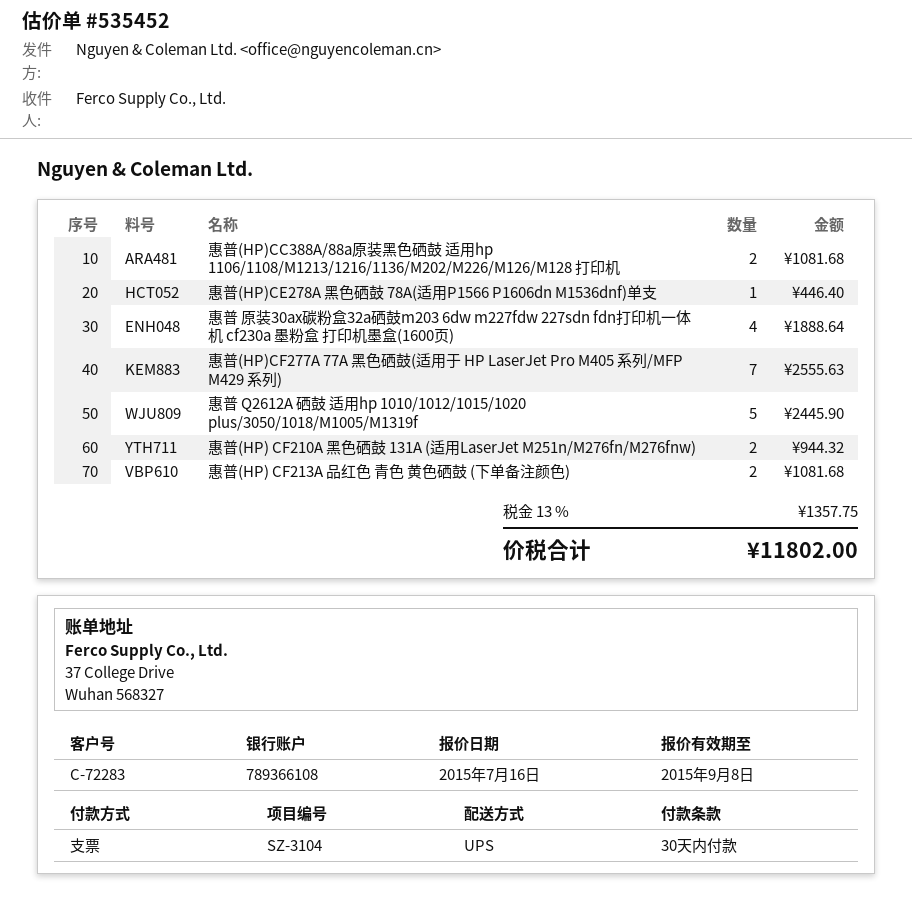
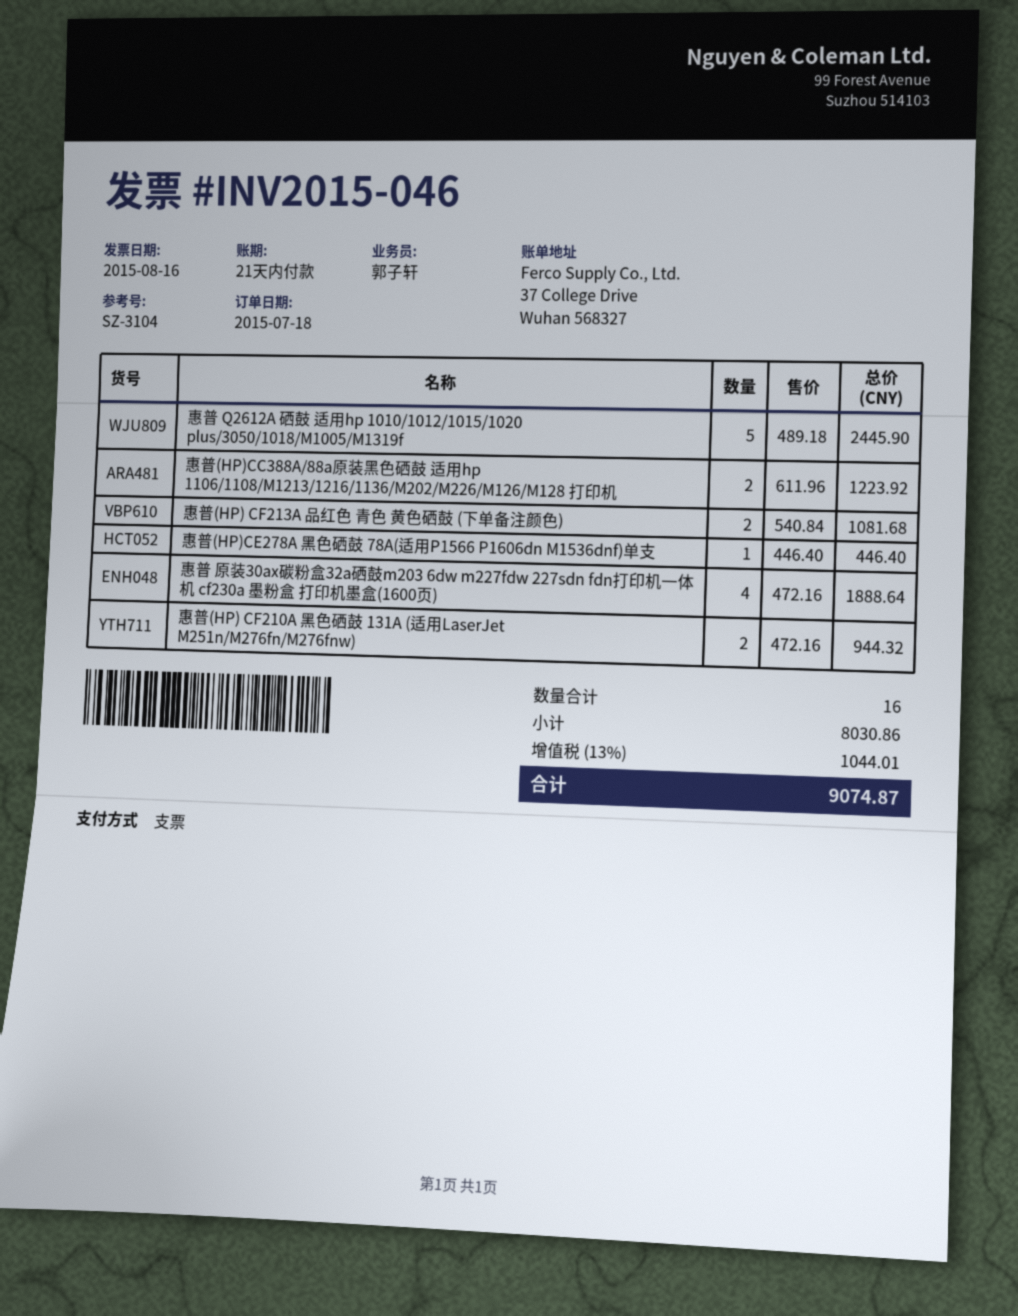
payment terms: 30 days -> 21 days
惠普(HP)CC388A/88a原装黑色硒鼓 适用hp 1106/1108/M1213/1216/1136/M202/M226/M126/M128 打印机: 2 for 1081.68 -> 2 for 1223.92
惠普(HP)CF277A 77A 黑色硒鼓(适用于 HP LaserJet Pro M405 系列/MFP M429 系列): 7 for 2555.63 -> none
tax: 13% = 1357.75 -> 13% = 1044.01
total: 11802.00 -> 9074.87

